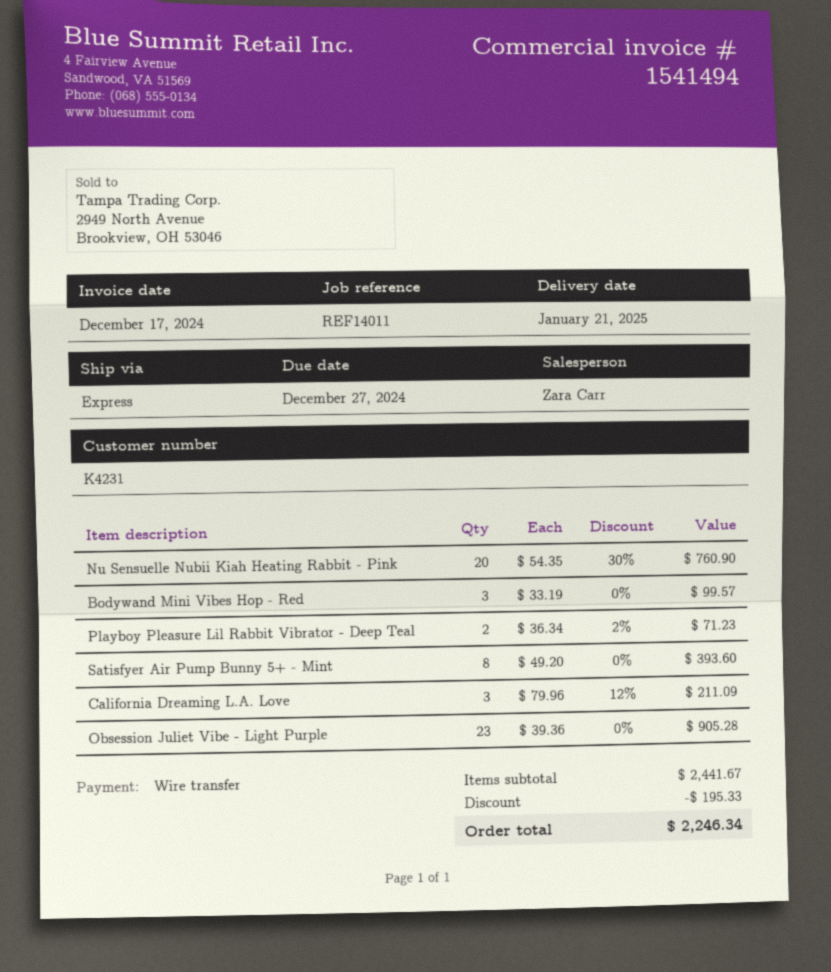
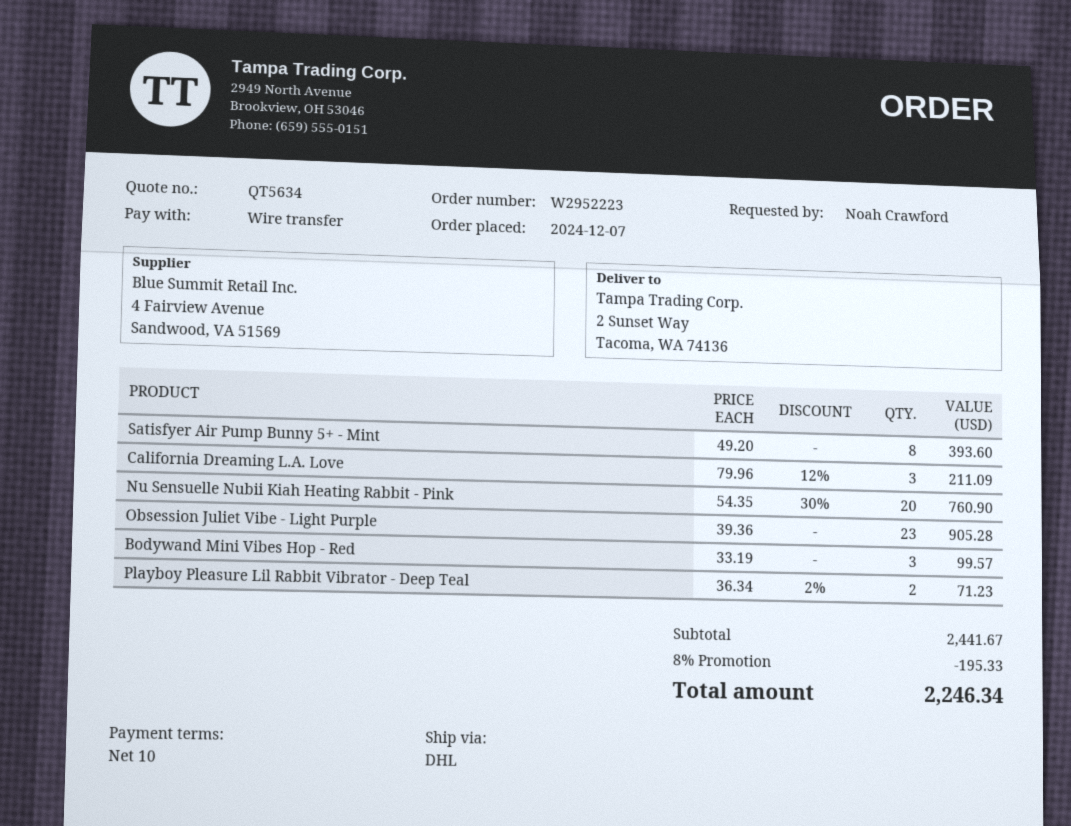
shipping method: express -> DHL

